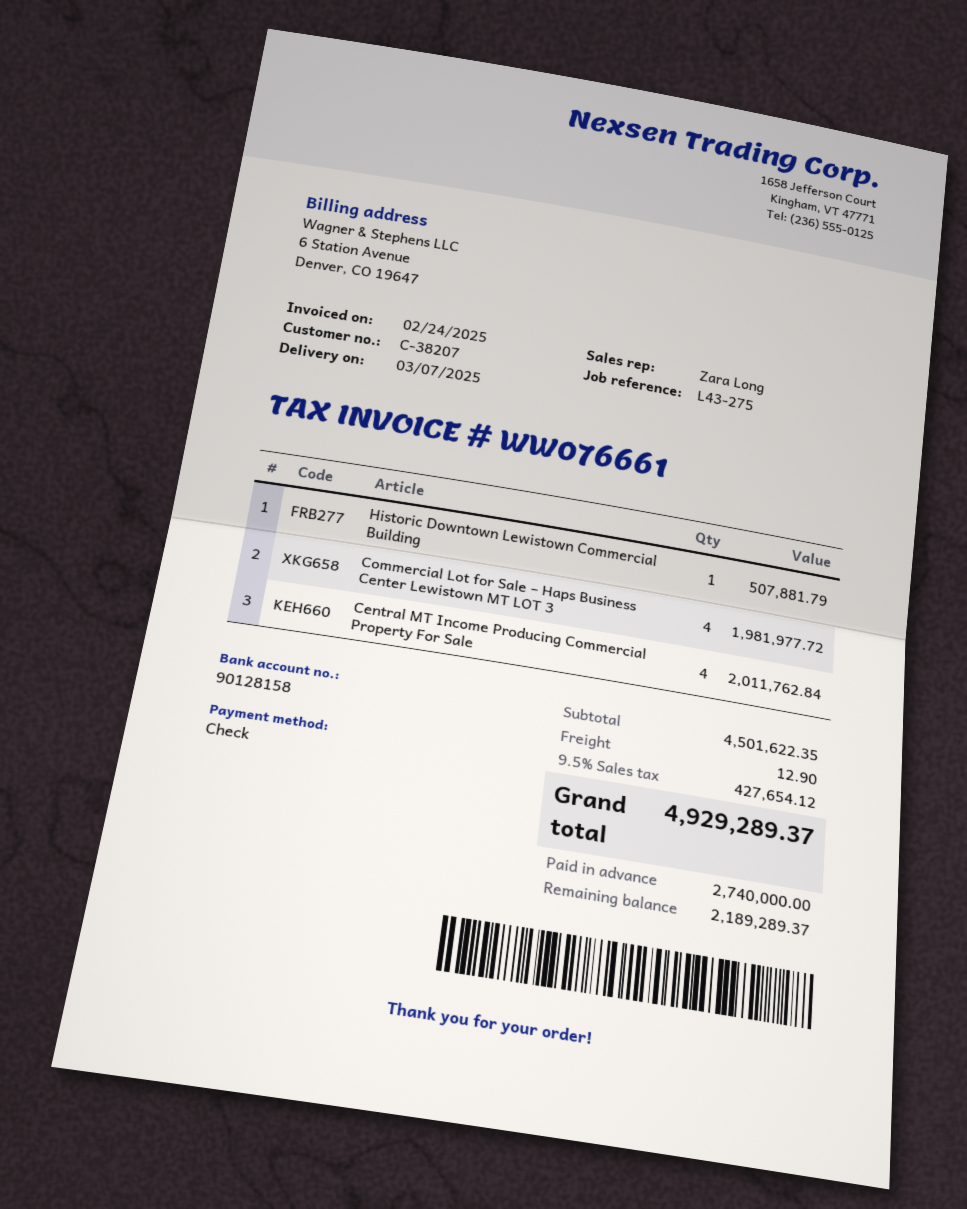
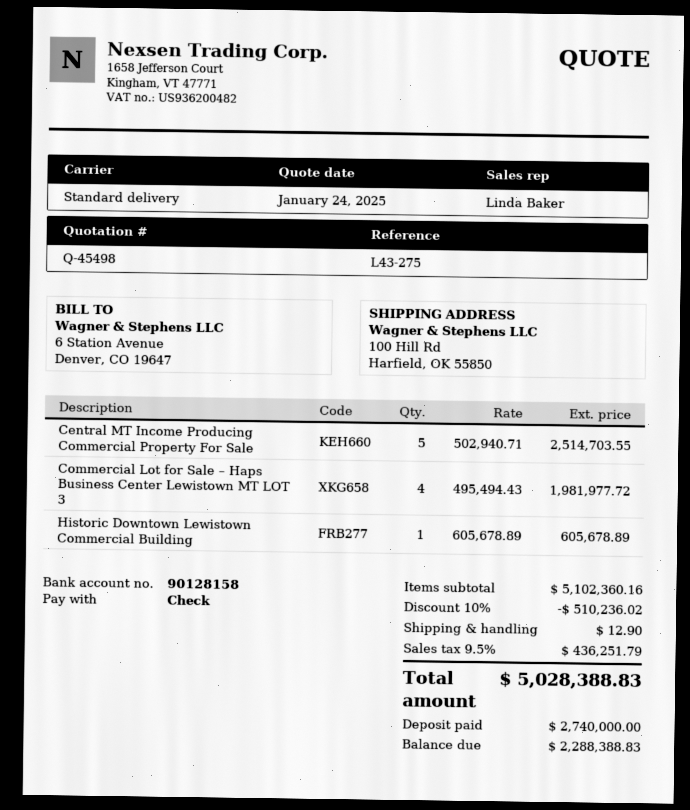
sales rep: Zara Long -> Linda Baker
Historic Downtown Lewistown Commercial Building: 1 for 507881.79 -> 1 for 605678.89
Central MT Income Producing Commercial Property For Sale: 4 for 2011762.84 -> 5 for 2514703.55
subtotal: 4501622.35 -> 5102360.16
discount: none -> 10% = 510236.02
tax: 9.5% = 427654.12 -> 9.5% = 436251.79
total: 4929289.37 -> 5028388.83
balance: 2189289.37 -> 2288388.83

